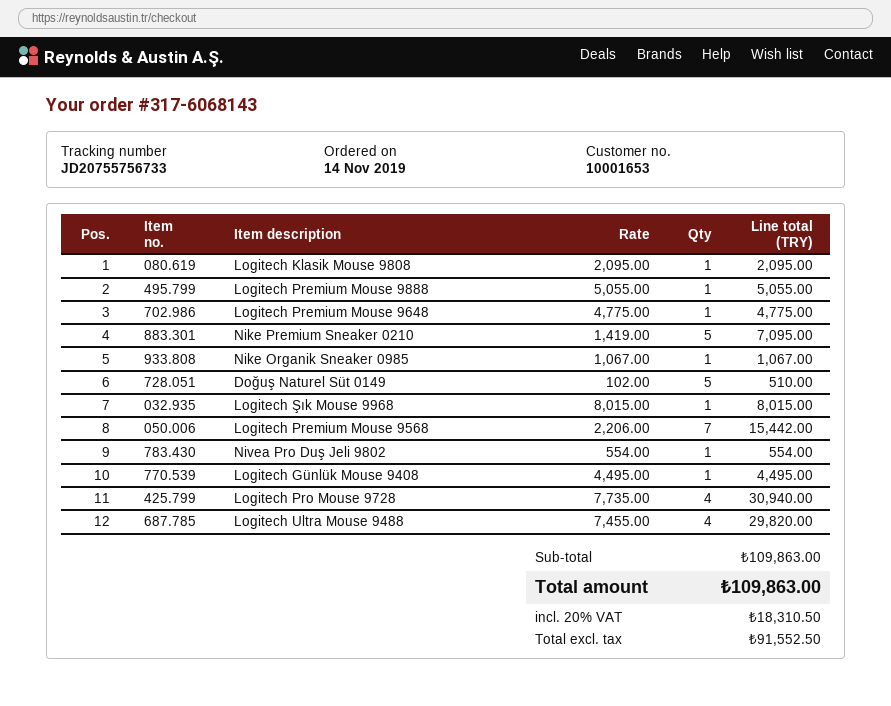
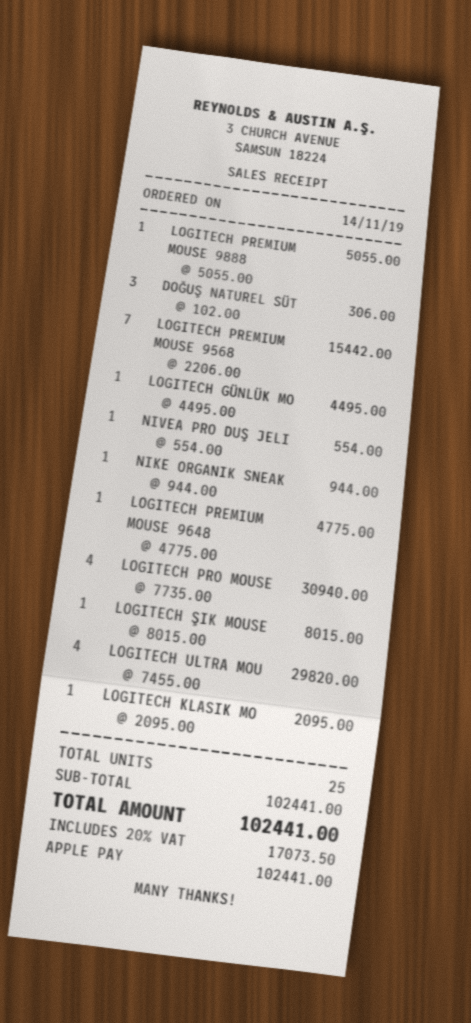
Nike Premium Sneaker 0210: 5 x 1419.00 = 7095.00 -> none
Nike Organik Sneaker 0985: 1 x 1067.00 = 1067.00 -> 1 x 944.00 = 944.00
Doğuş Naturel Süt 0149: 5 x 102.00 = 510.00 -> 3 x 102.00 = 306.00
subtotal: 109863.00 -> 102441.00
tax: 20% = 18310.50 -> 20% = 17073.50
total: 109863.00 -> 102441.00

